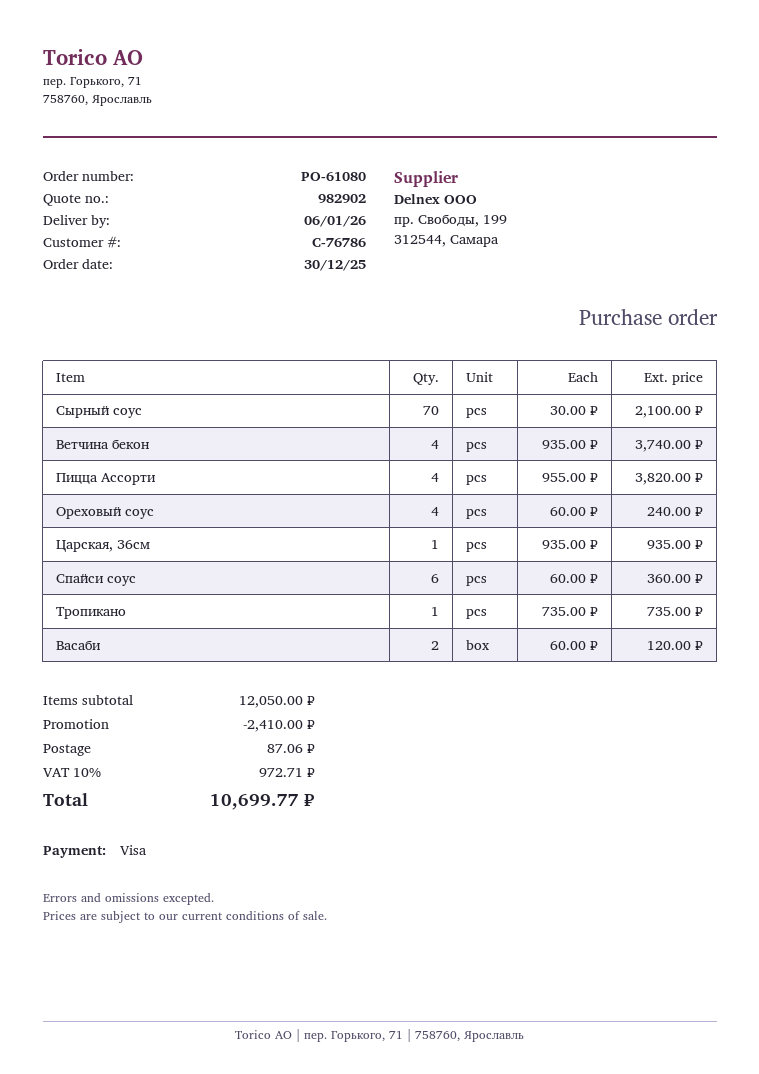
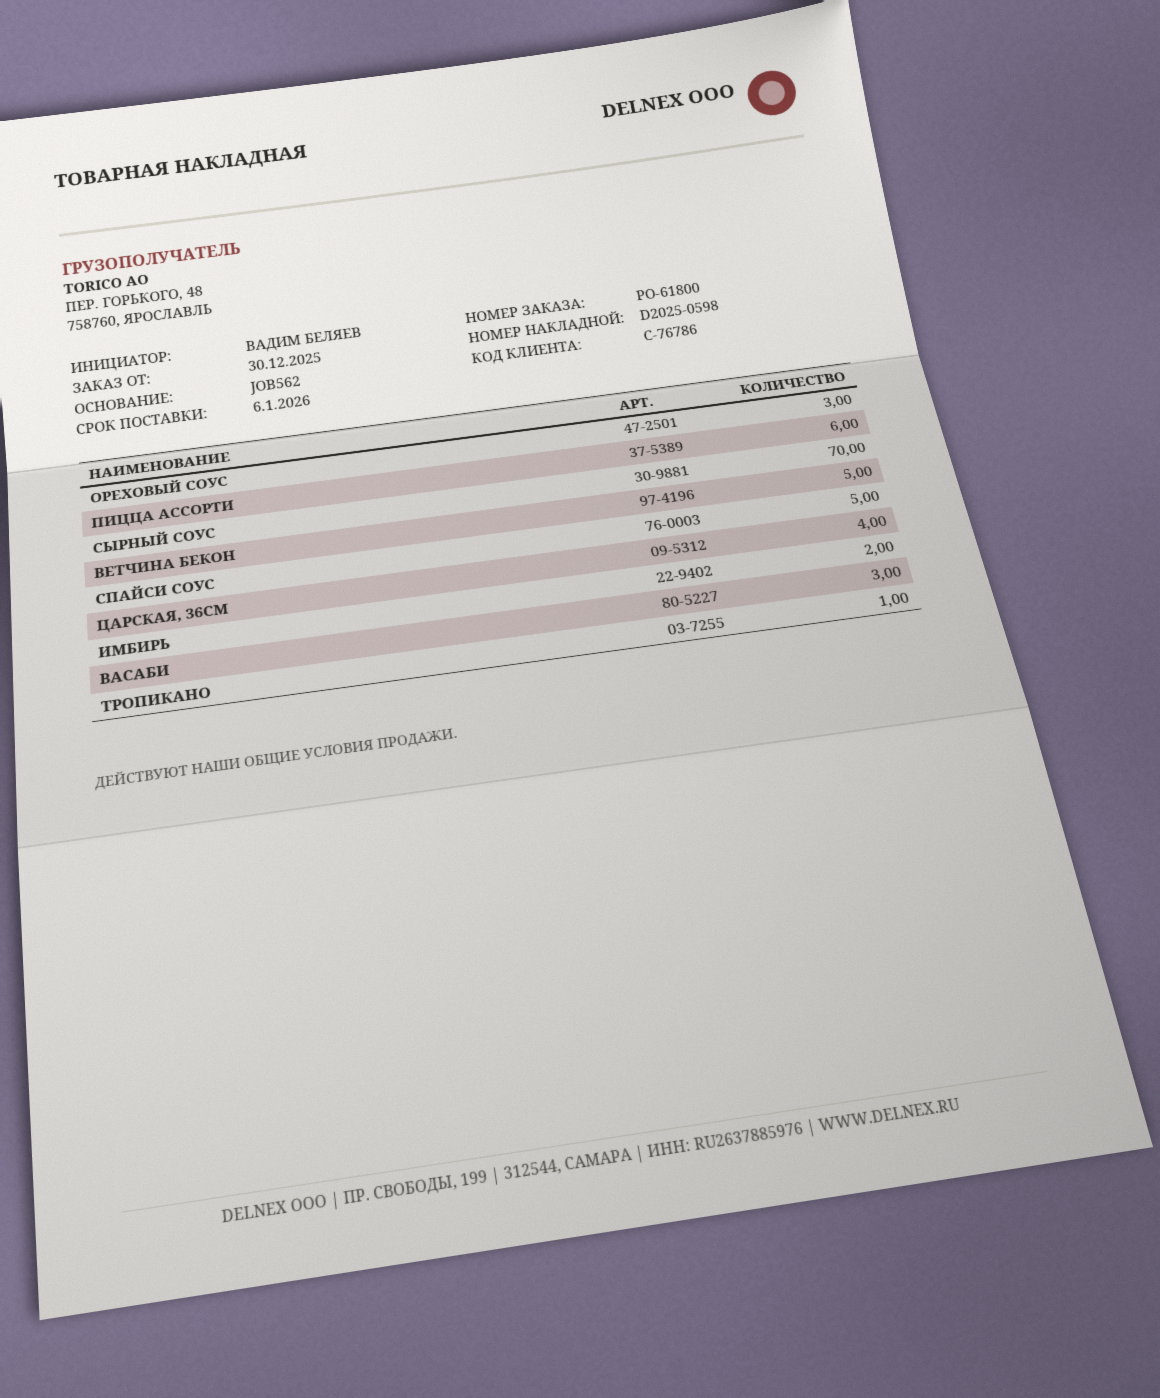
order number: PO-61080 -> PO-61800
Ветчина бекон: 4 -> 5
Пицца Ассорти: 4 -> 6
Ореховый соус: 4 -> 3
Царская, 36см: 1 -> 4
Спайси соус: 6 -> 5
Васаби: 2 -> 3
ИМБИРЬ: none -> 2

